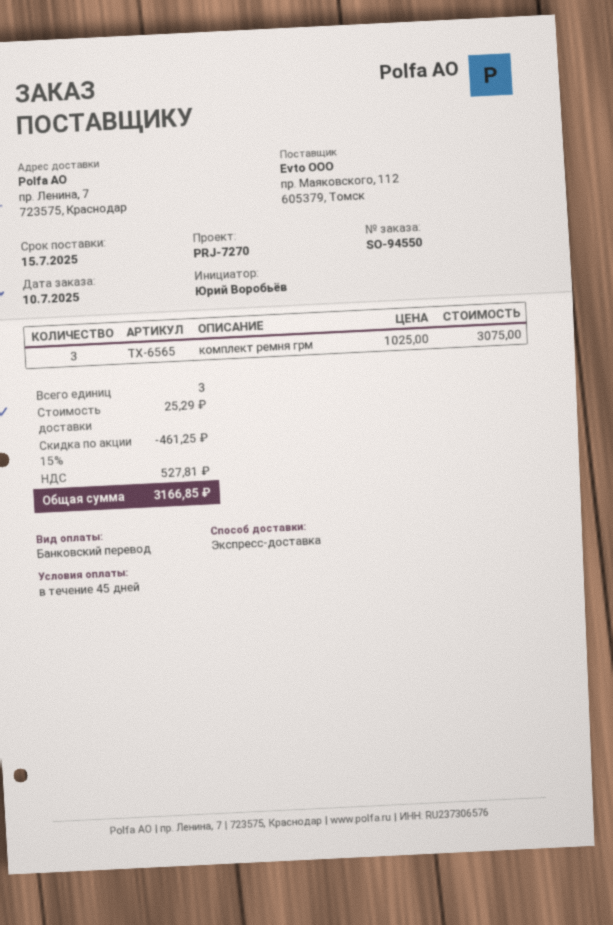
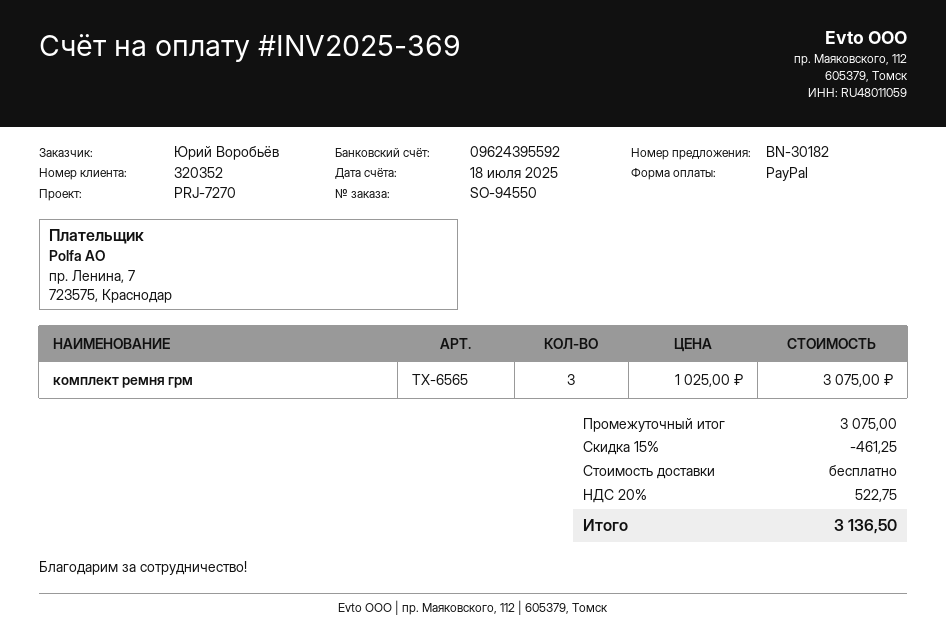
payment method: bank transfer -> PayPal
shipping: 25.29 -> 0.00
tax: 527.81 -> 522.75
total: 3166.85 -> 3136.50

